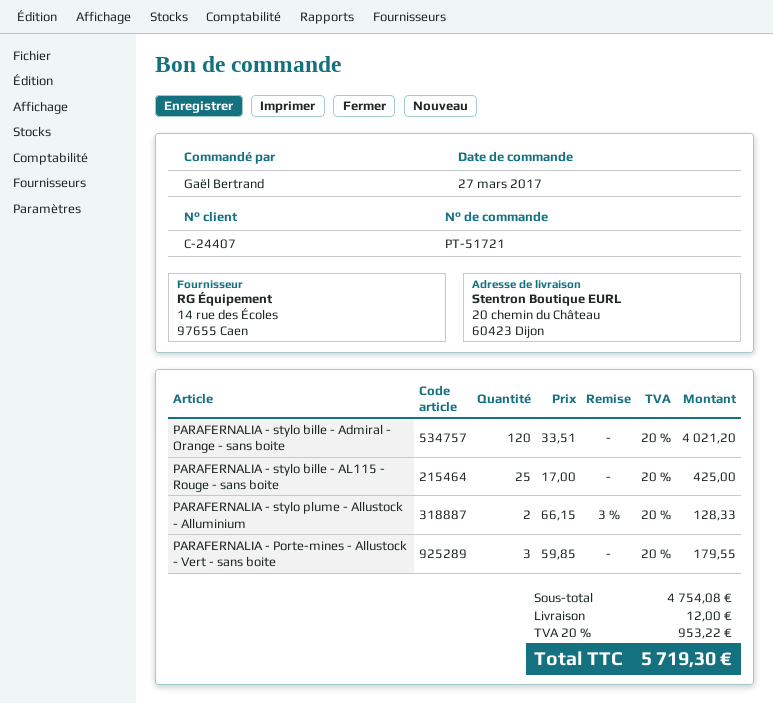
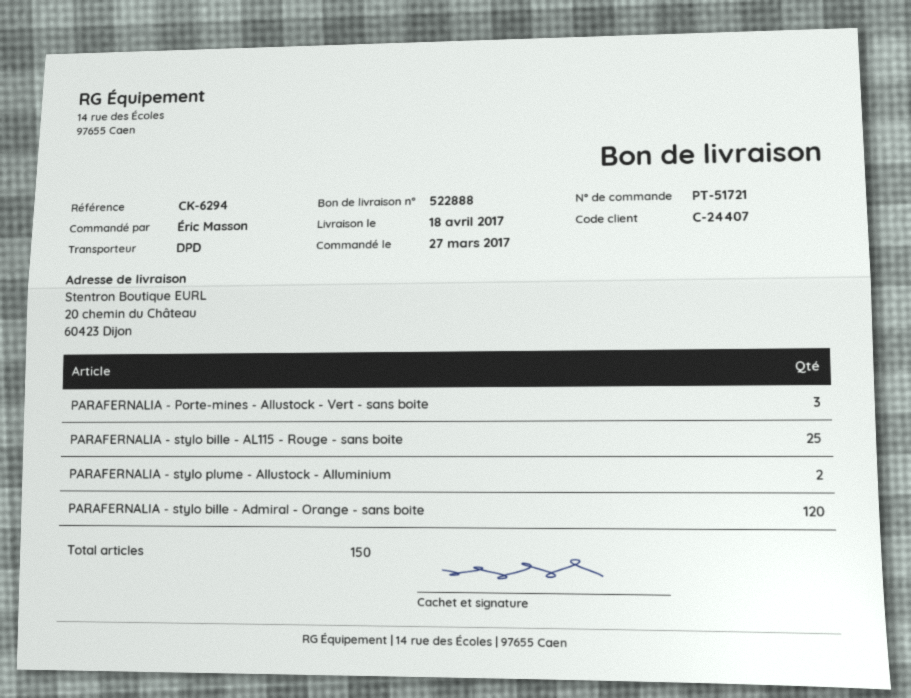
ordered by: Gaël Bertrand -> Éric Masson

